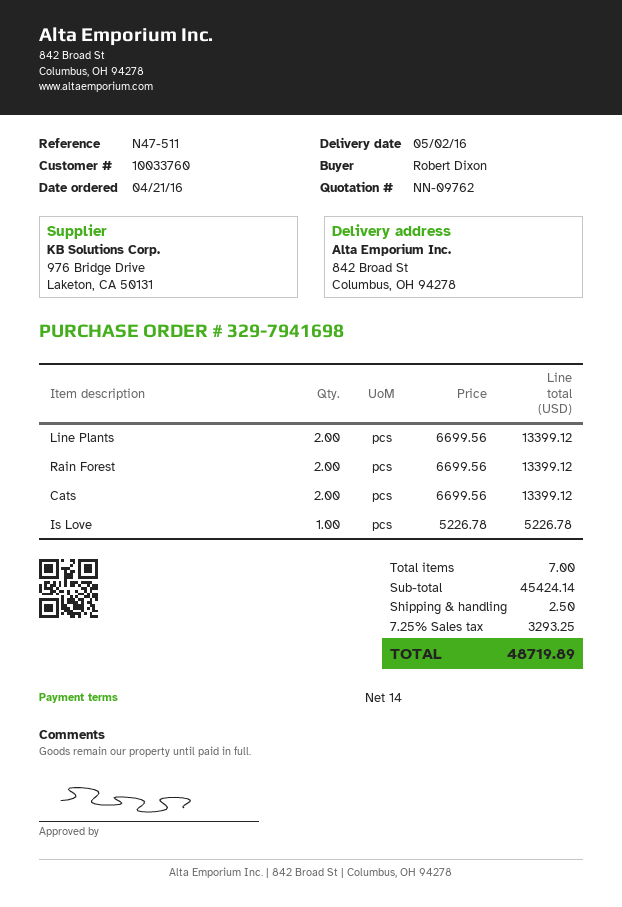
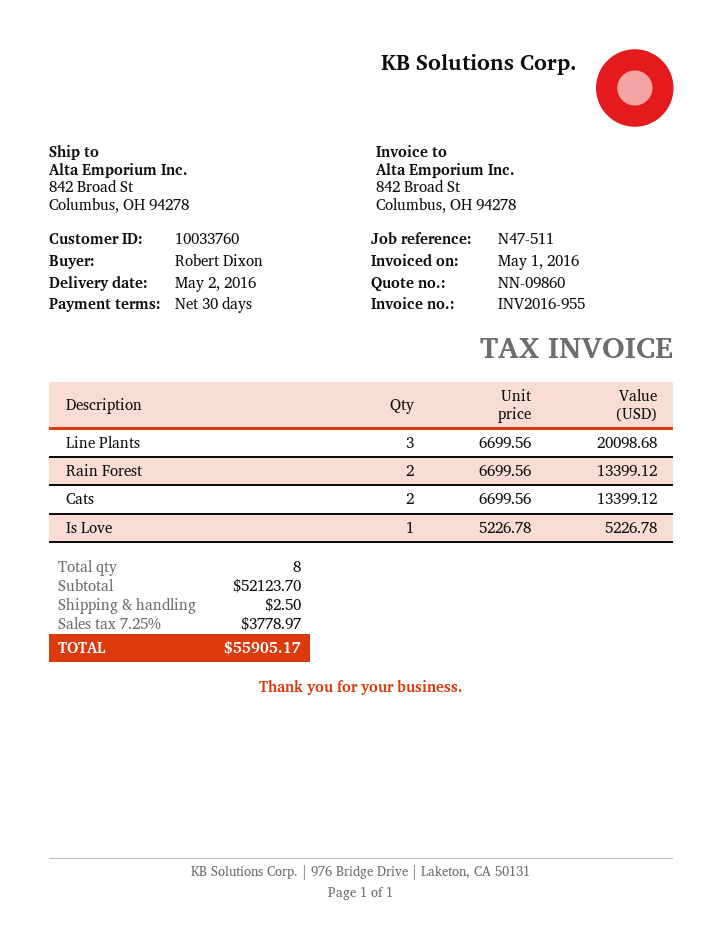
quote number: NN-09762 -> NN-09860
payment terms: 14 days -> 30 days
Line Plants: 2 x 6699.56 = 13399.12 -> 3 x 6699.56 = 20098.68
total quantity: 7 -> 8
subtotal: 45424.14 -> 52123.70
tax: 7.25% = 3293.25 -> 7.25% = 3778.97
total: 48719.89 -> 55905.17

